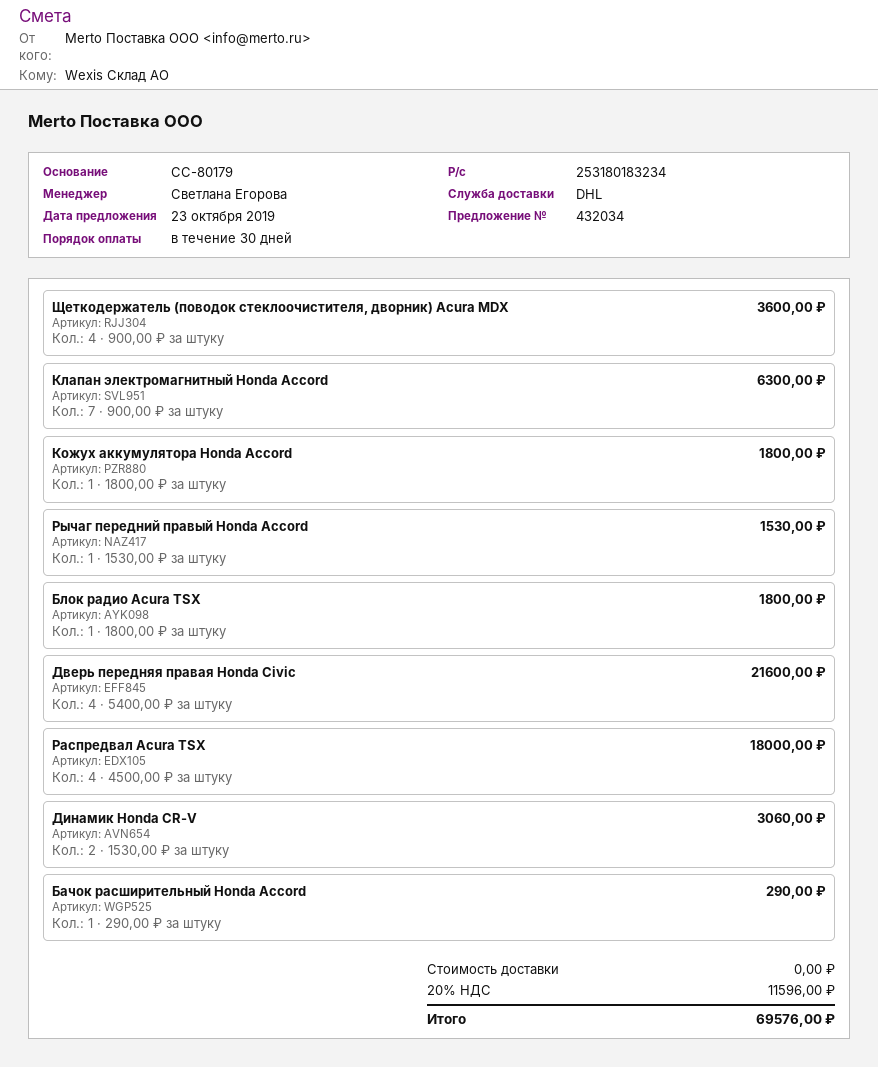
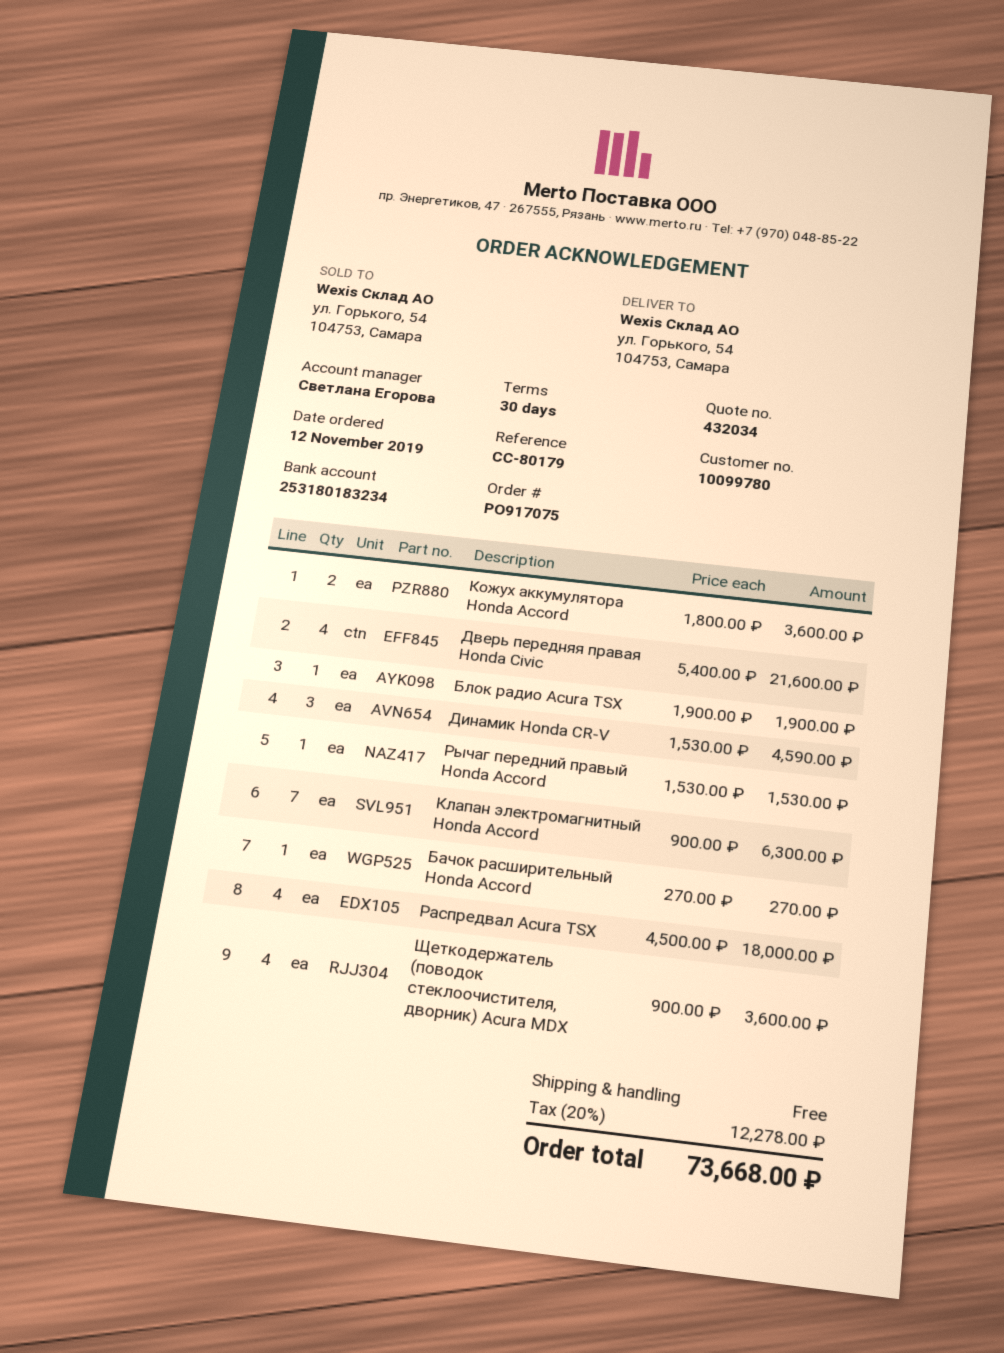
Кожух аккумулятора Honda Accord: 1 x 1800.00 = 1800.00 -> 2 x 1800.00 = 3600.00
Блок радио Acura TSX: 1 x 1800.00 = 1800.00 -> 1 x 1900.00 = 1900.00
Динамик Honda CR-V: 2 x 1530.00 = 3060.00 -> 3 x 1530.00 = 4590.00
Бачок расширительный Honda Accord: 1 x 290.00 = 290.00 -> 1 x 270.00 = 270.00
tax: 20% = 11596.00 -> 20% = 12278.00
total: 69576.00 -> 73668.00

